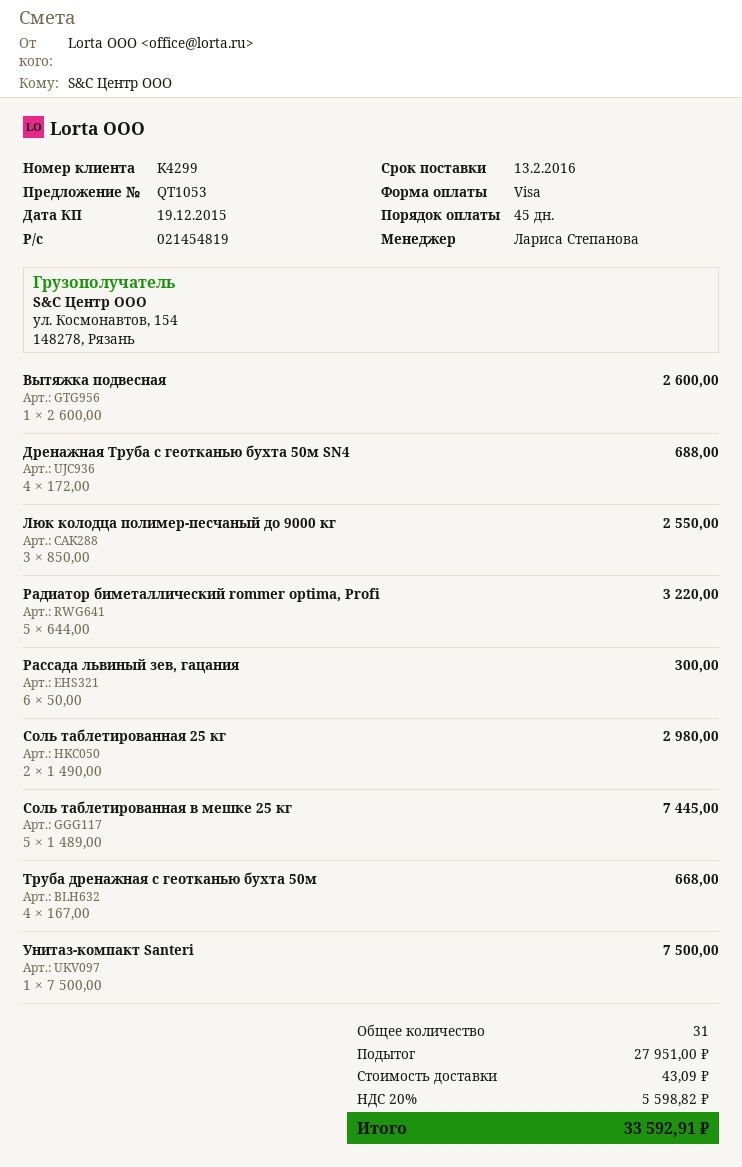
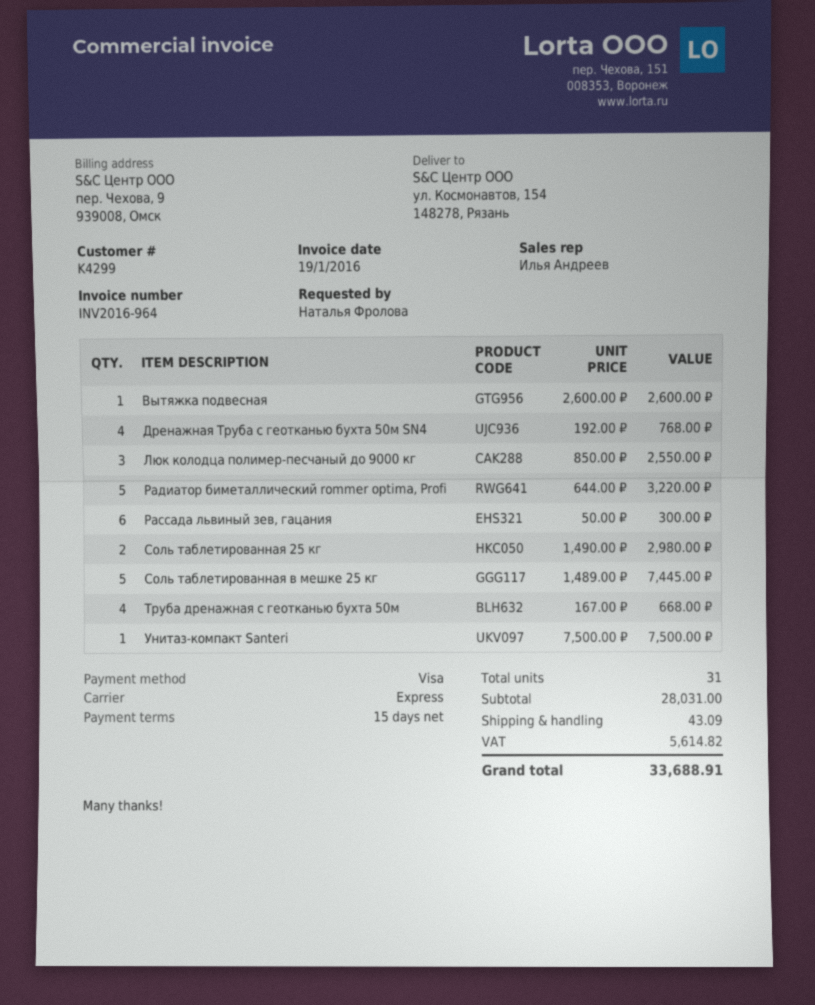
payment terms: 45 days -> 15 days
sales rep: Лариса Степанова -> Илья Андреев
Дренажная Труба с геотканью бухта 50м SN4: 4 x 172.00 = 688.00 -> 4 x 192.00 = 768.00
subtotal: 27951.00 -> 28031.00
tax: 5598.82 -> 5614.82
total: 33592.91 -> 33688.91

